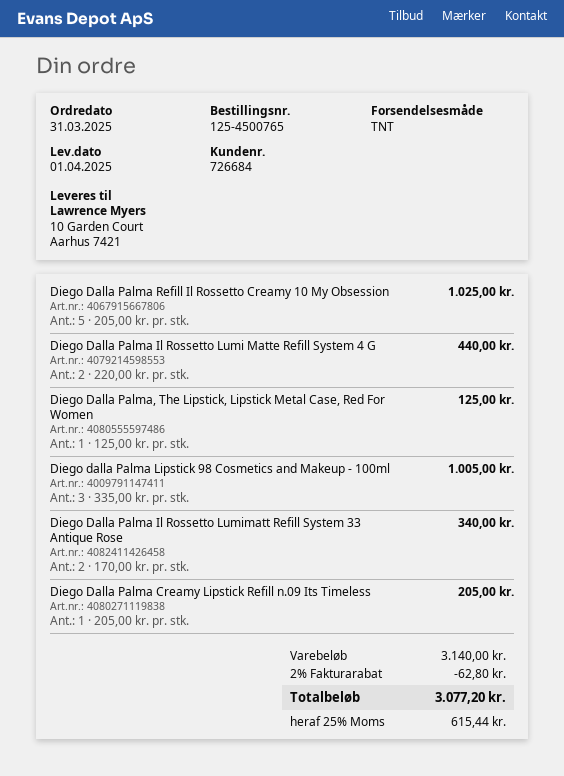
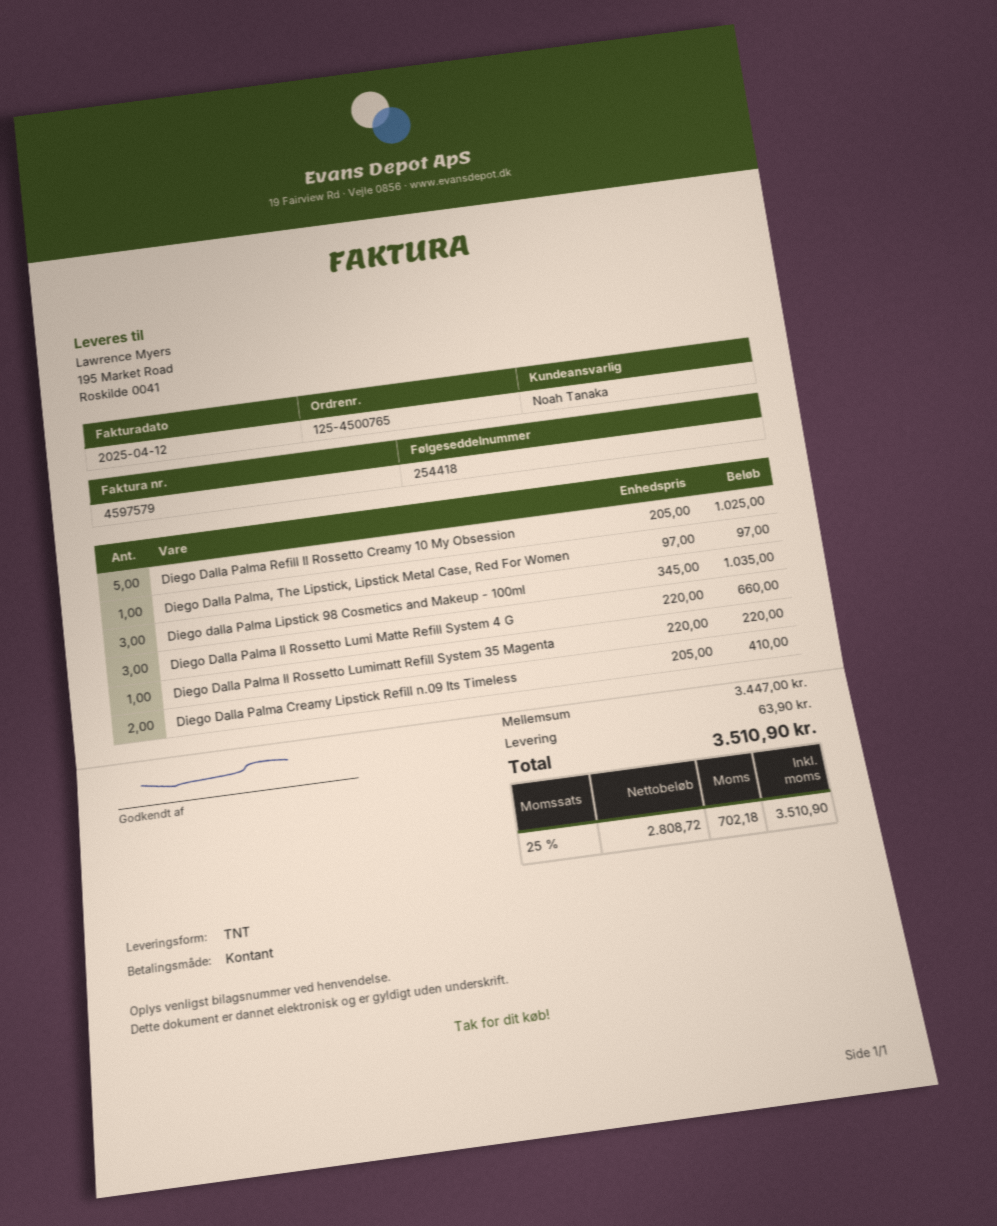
ship to: 10 Garden Court, Aarhus 7421 -> 195 Market Road, Roskilde 0041
Diego Dalla Palma Il Rossetto Lumi Matte Refill System 4 G: 2 x 220.00 = 440.00 -> 3 x 220.00 = 660.00
Diego Dalla Palma, The Lipstick, Lipstick Metal Case, Red For Women: 1 x 125.00 = 125.00 -> 1 x 97.00 = 97.00
Diego dalla Palma Lipstick 98 Cosmetics and Makeup - 100ml: 3 x 335.00 = 1005.00 -> 3 x 345.00 = 1035.00
Diego Dalla Palma Il Rossetto Lumimatt Refill System 33 Antique Rose: 2 x 170.00 = 340.00 -> none
Diego Dalla Palma Creamy Lipstick Refill n.09 Its Timeless: 1 x 205.00 = 205.00 -> 2 x 205.00 = 410.00
Diego Dalla Palma Il Rossetto Lumimatt Refill System 35 Magenta: none -> 1 x 220.00 = 220.00
subtotal: 3140.00 -> 3447.00
discount: 2% = 62.80 -> none
shipping: none -> 63.90
tax: 25% = 615.44 -> 25% = 702.18
total: 3077.20 -> 3510.90

